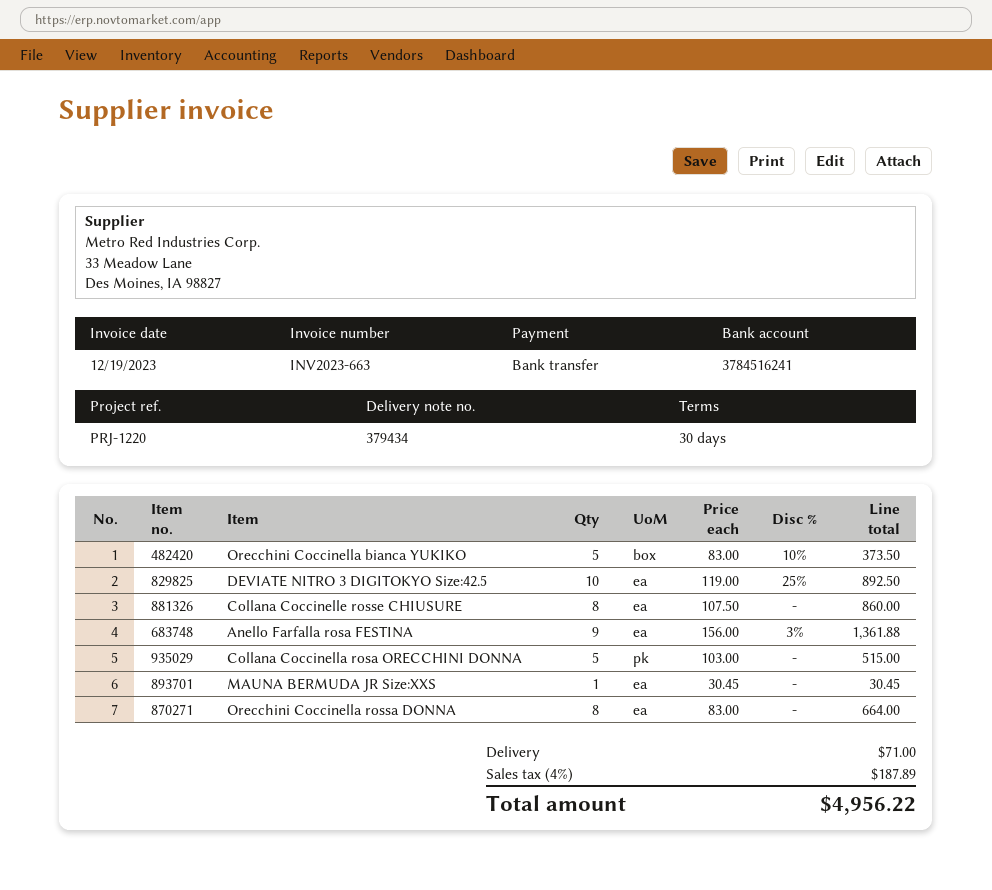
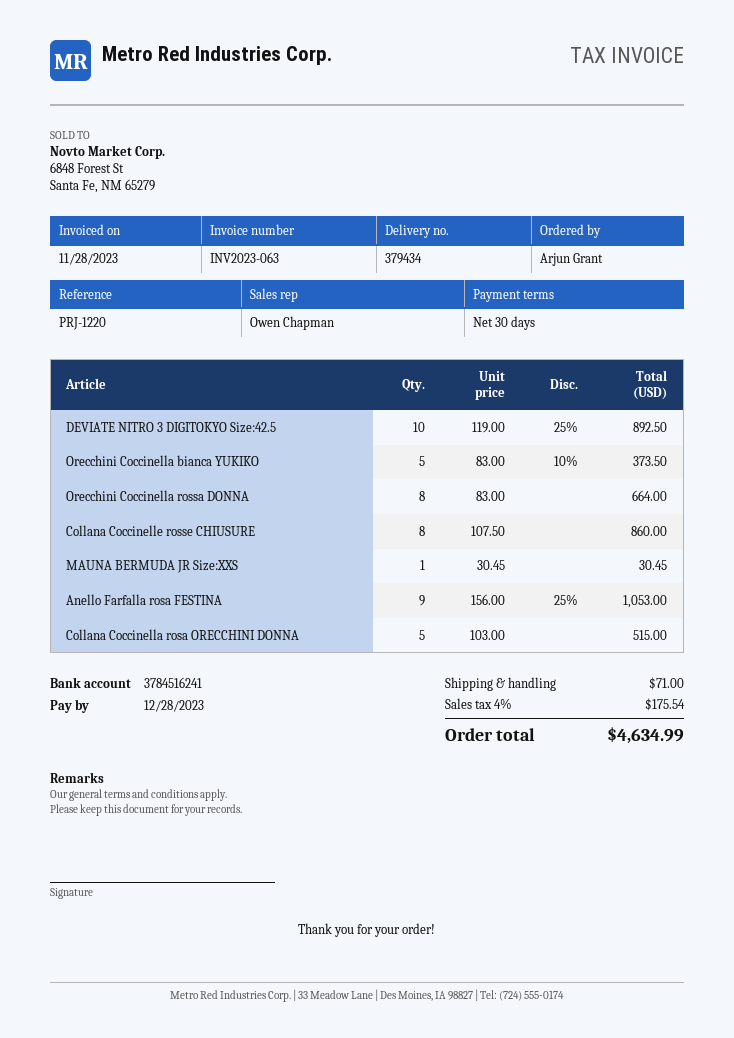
invoice number: INV2023-663 -> INV2023-063
invoice date: 2023-12-19 -> 2023-11-28
Anello Farfalla rosa FESTINA: 9 x 156.00 - 3% = 1361.88 -> 9 x 156.00 - 25% = 1053.00
tax: 4% = 187.89 -> 4% = 175.54
total: 4956.22 -> 4634.99

